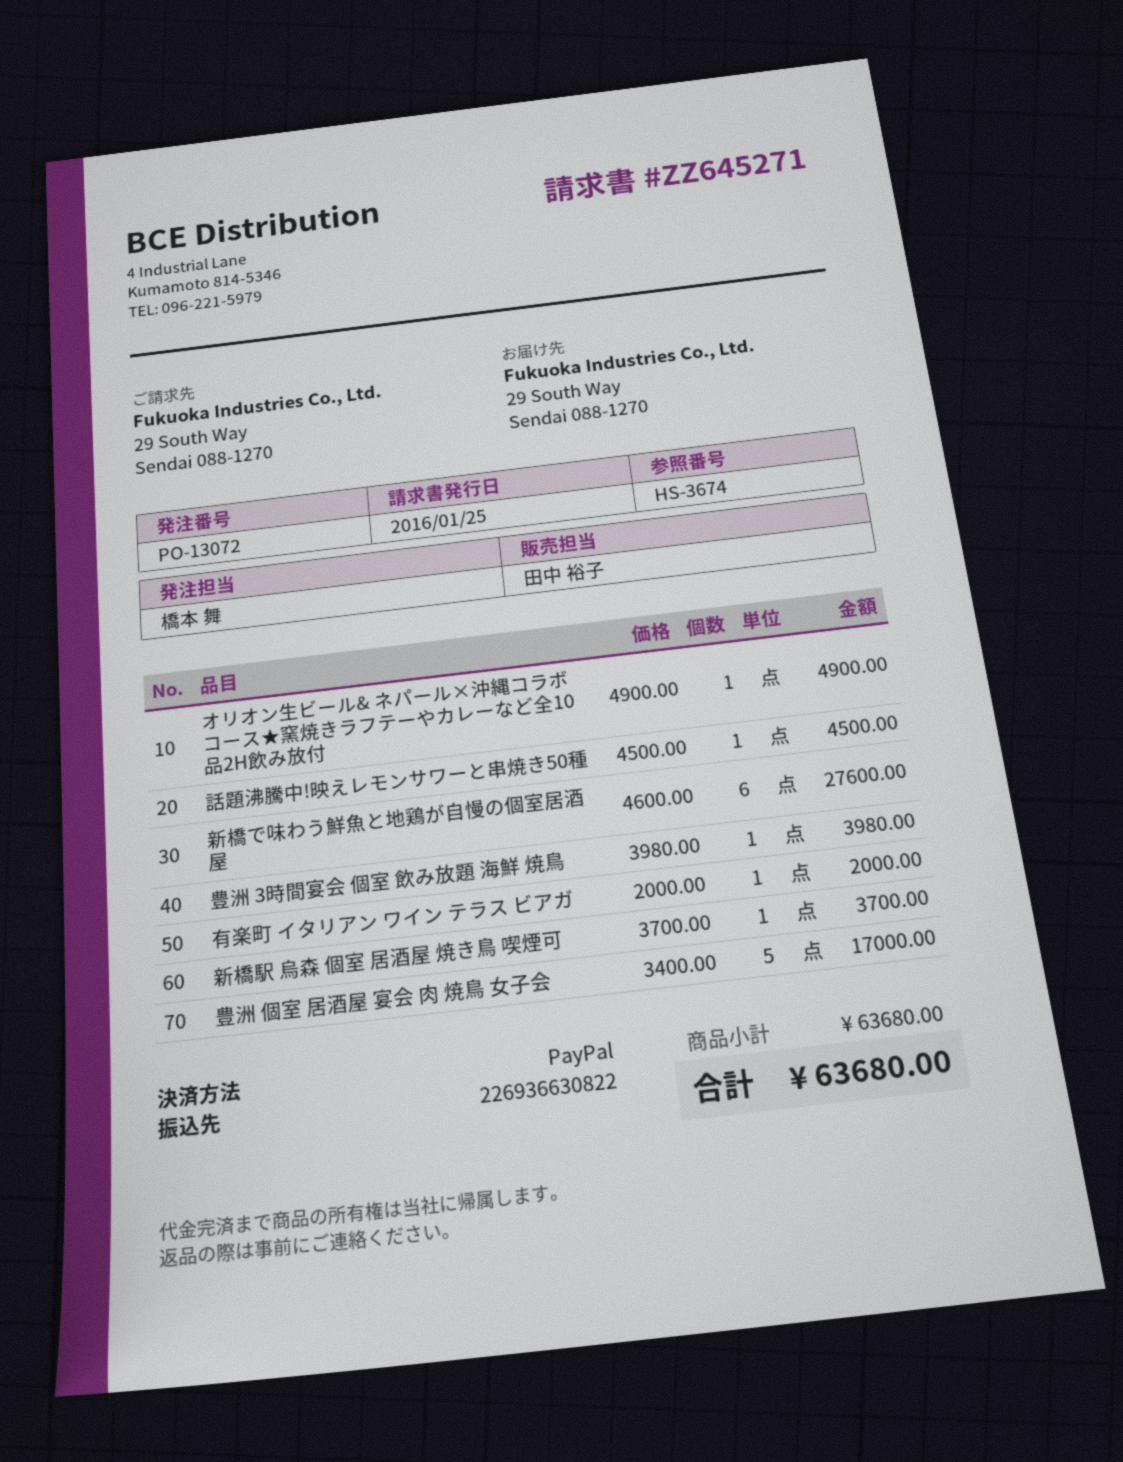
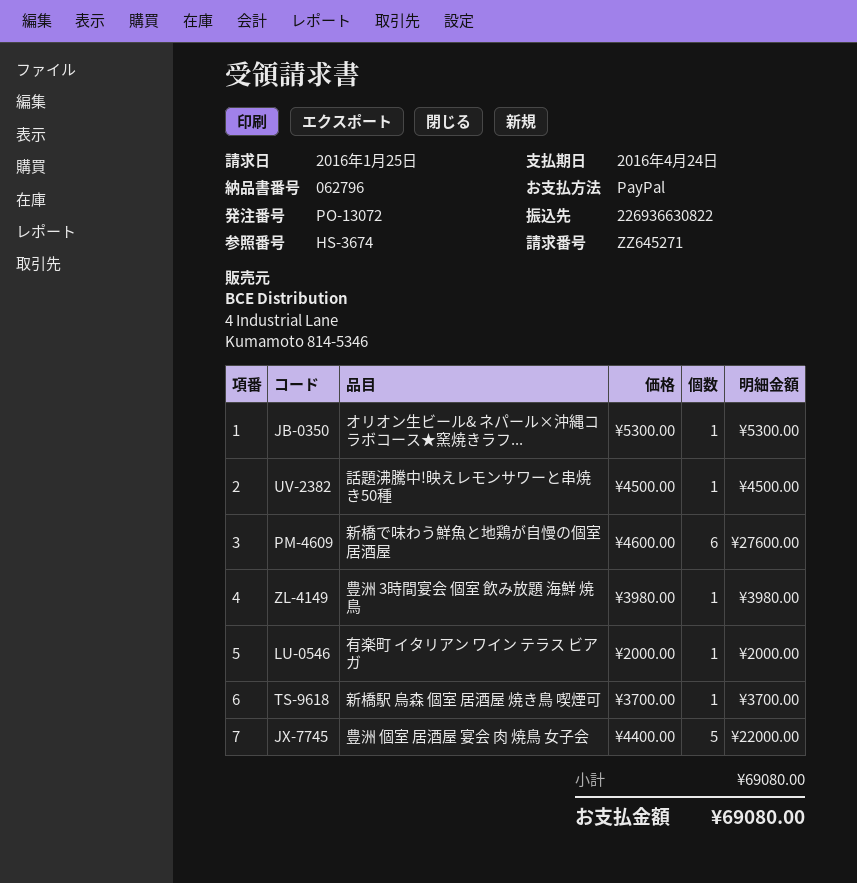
オリオン生ビール& ネパール×沖縄コラボコース★窯焼きラフテーやカレーなど全10品2H飲み放付: 1 x 4900.00 = 4900.00 -> 1 x 5300.00 = 5300.00
豊洲 個室 居酒屋 宴会 肉 焼鳥 女子会: 5 x 3400.00 = 17000.00 -> 5 x 4400.00 = 22000.00
subtotal: 63680.00 -> 69080.00
total: 63680.00 -> 69080.00

